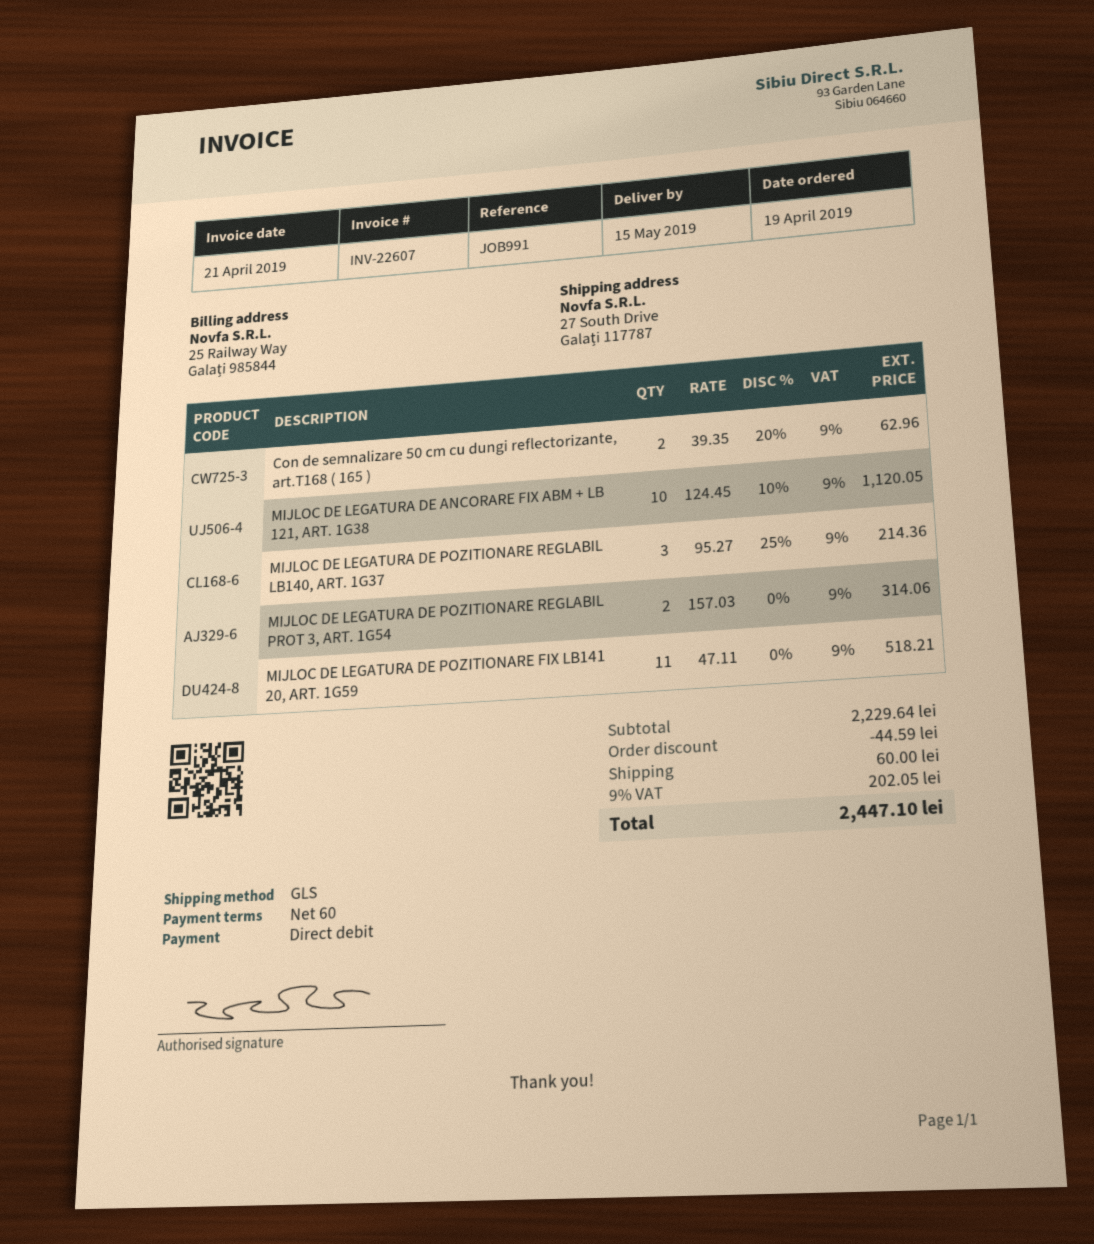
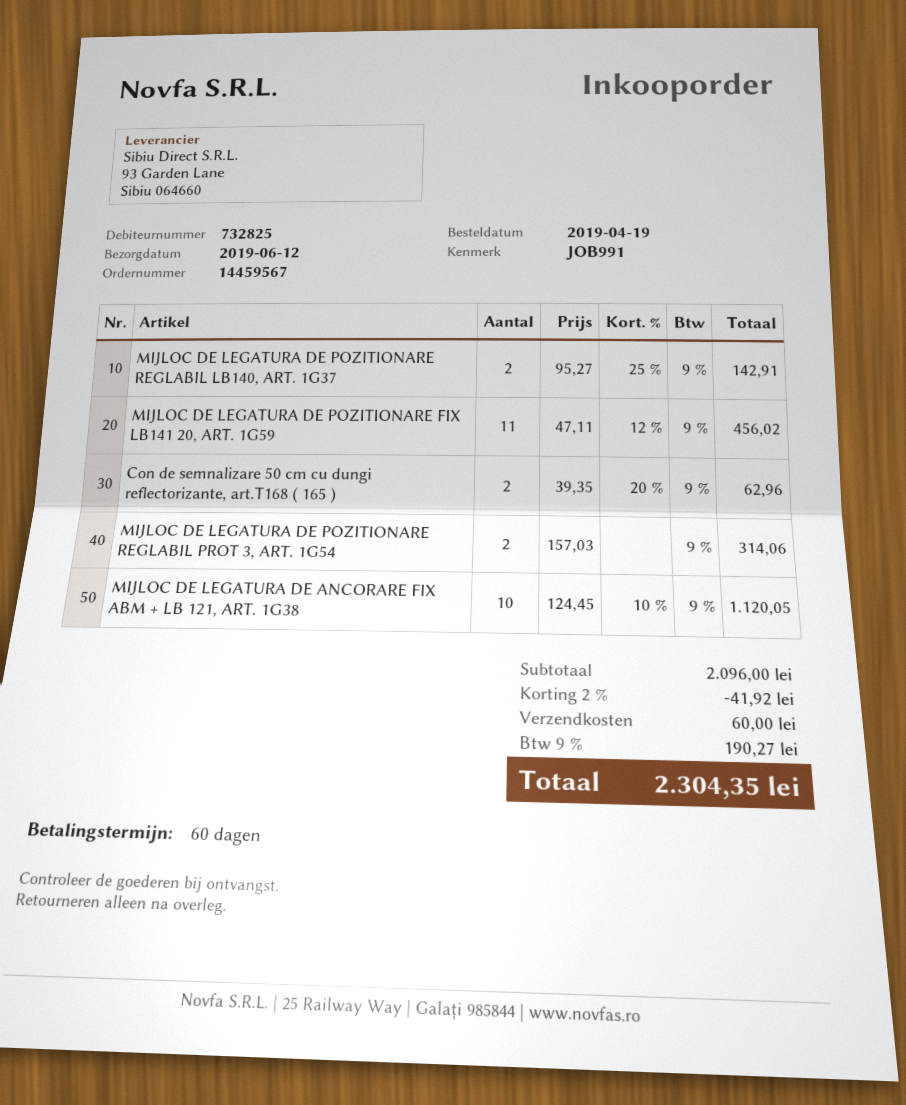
delivery date: 2019-05-15 -> 2019-06-12
MIJLOC DE LEGATURA DE POZITIONARE REGLABIL LB140, ART. 1G37: 3 x 95.27 - 25% = 214.36 -> 2 x 95.27 - 25% = 142.91
MIJLOC DE LEGATURA DE POZITIONARE FIX LB141 20, ART. 1G59: 11 x 47.11 = 518.21 -> 11 x 47.11 - 12% = 456.02
subtotal: 2229.64 -> 2096.00
discount: 44.59 -> 41.92
tax: 9% = 202.05 -> 9% = 190.27
total: 2447.10 -> 2304.35

